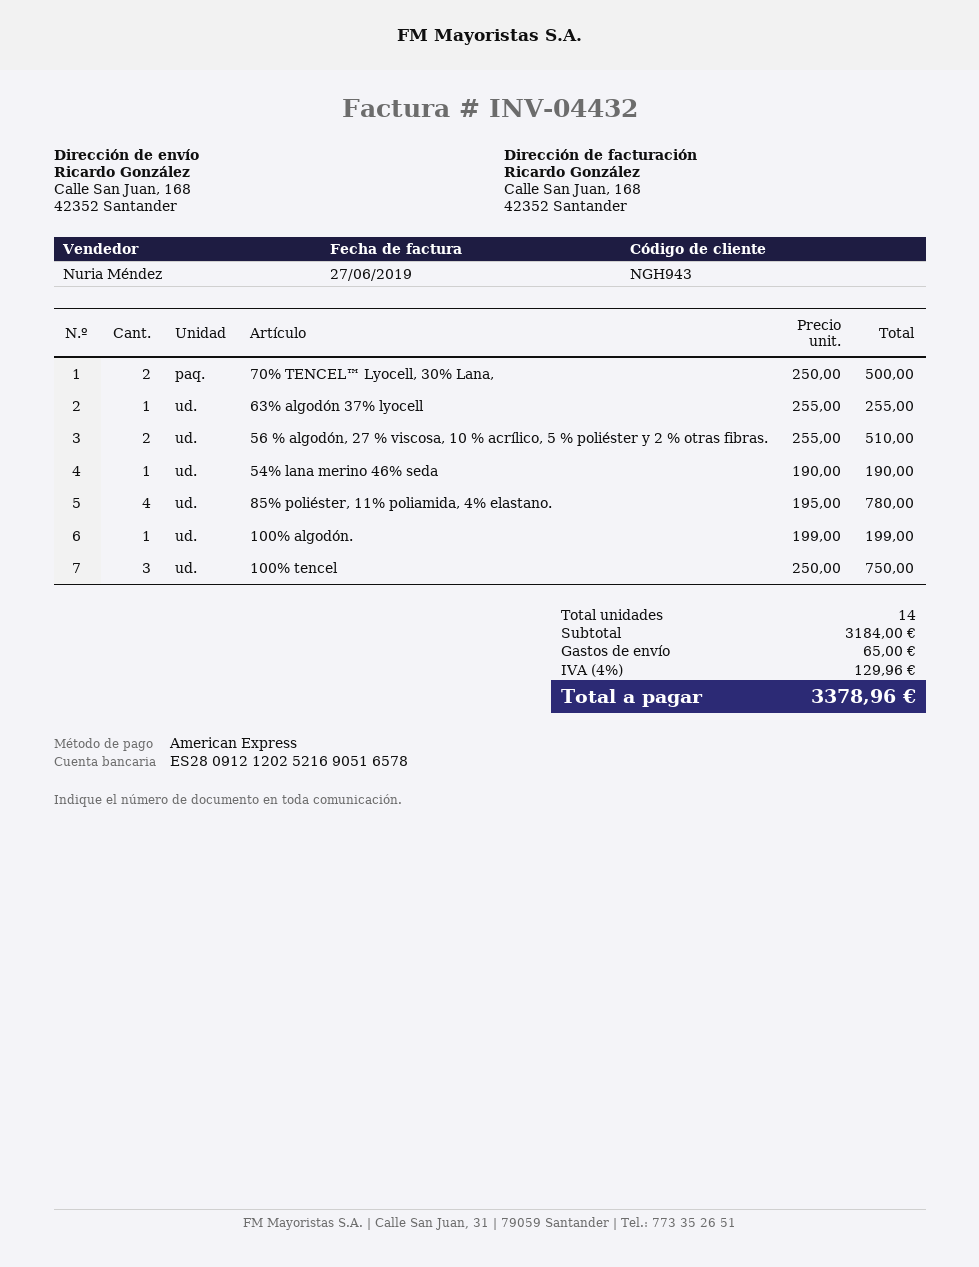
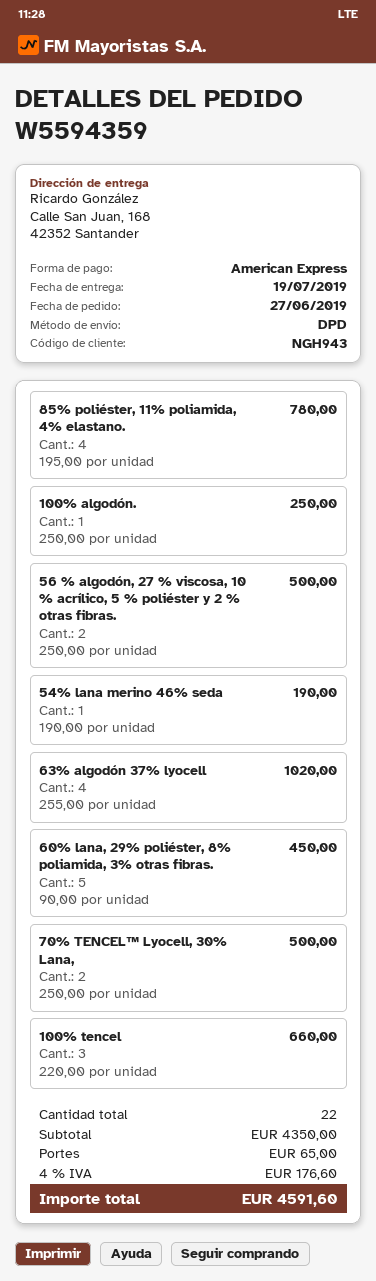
63% algodón 37% lyocell: 1 x 255.00 = 255.00 -> 4 x 255.00 = 1020.00
56 % algodón, 27 % viscosa, 10 % acrílico, 5 % poliéster y 2 % otras fibras.: 2 x 255.00 = 510.00 -> 2 x 250.00 = 500.00
100% algodón.: 1 x 199.00 = 199.00 -> 1 x 250.00 = 250.00
100% tencel: 3 x 250.00 = 750.00 -> 3 x 220.00 = 660.00
60% lana, 29% poliéster, 8% poliamida, 3% otras fibras.: none -> 5 x 90.00 = 450.00
total quantity: 14 -> 22
subtotal: 3184.00 -> 4350.00
tax: 4% = 129.96 -> 4% = 176.60
total: 3378.96 -> 4591.60

